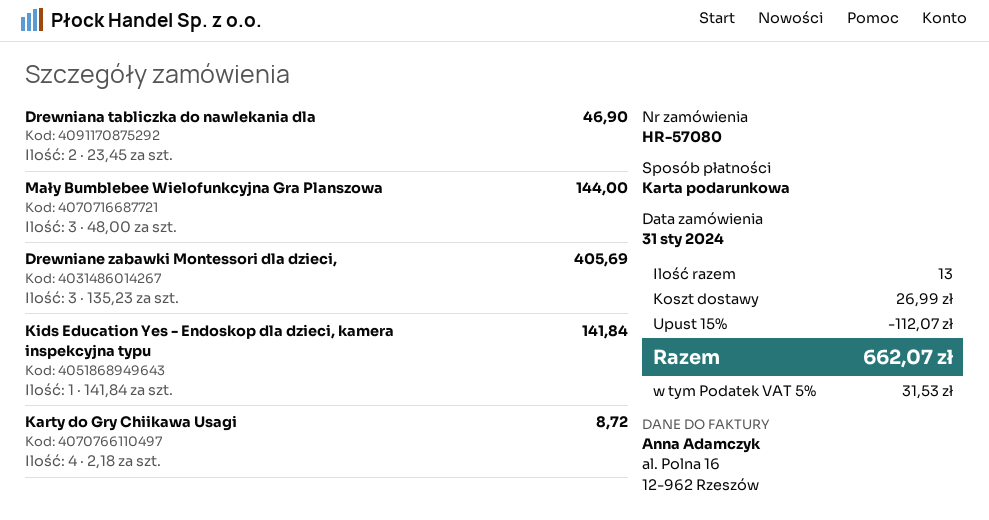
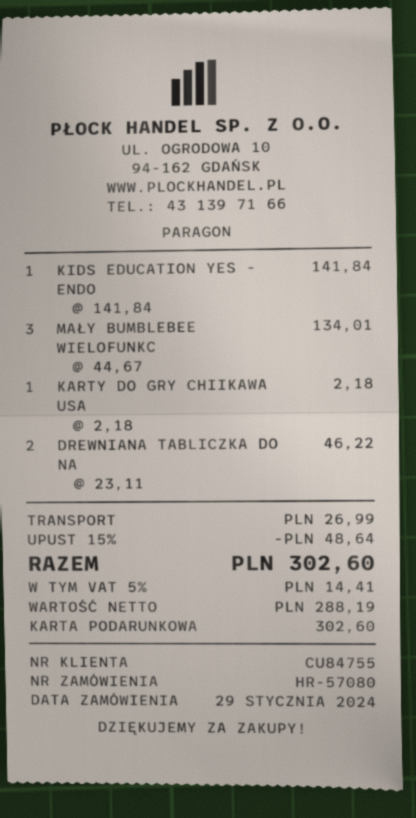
order date: 2024-01-31 -> 2024-01-29
Drewniana tabliczka do nawlekania dla: 2 x 23.45 = 46.90 -> 2 x 23.11 = 46.22
Mały Bumblebee Wielofunkcyjna Gra Planszowa: 3 x 48.00 = 144.00 -> 3 x 44.67 = 134.01
Drewniane zabawki Montessori dla dzieci,: 3 x 135.23 = 405.69 -> none
Karty do Gry Chiikawa Usagi: 4 x 2.18 = 8.72 -> 1 x 2.18 = 2.18
discount: 15% = 112.07 -> 15% = 48.64
tax: 5% = 31.53 -> 5% = 14.41
total: 662.07 -> 302.60

